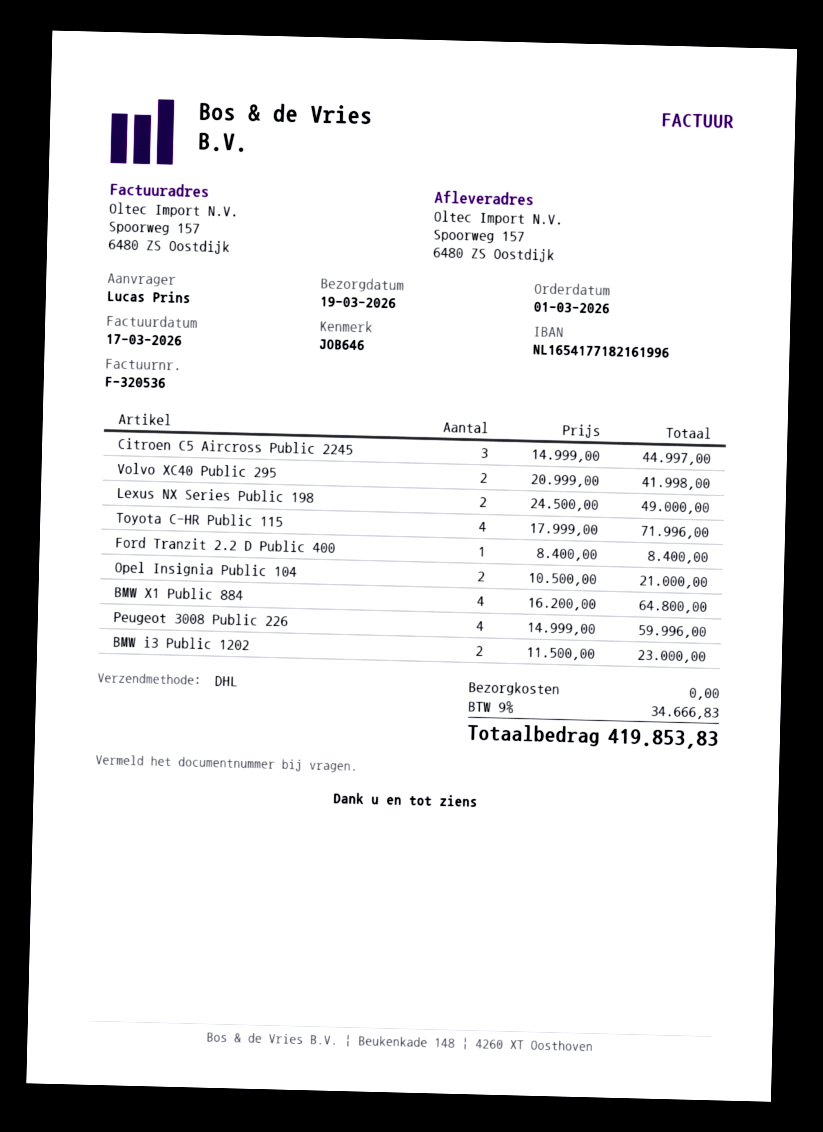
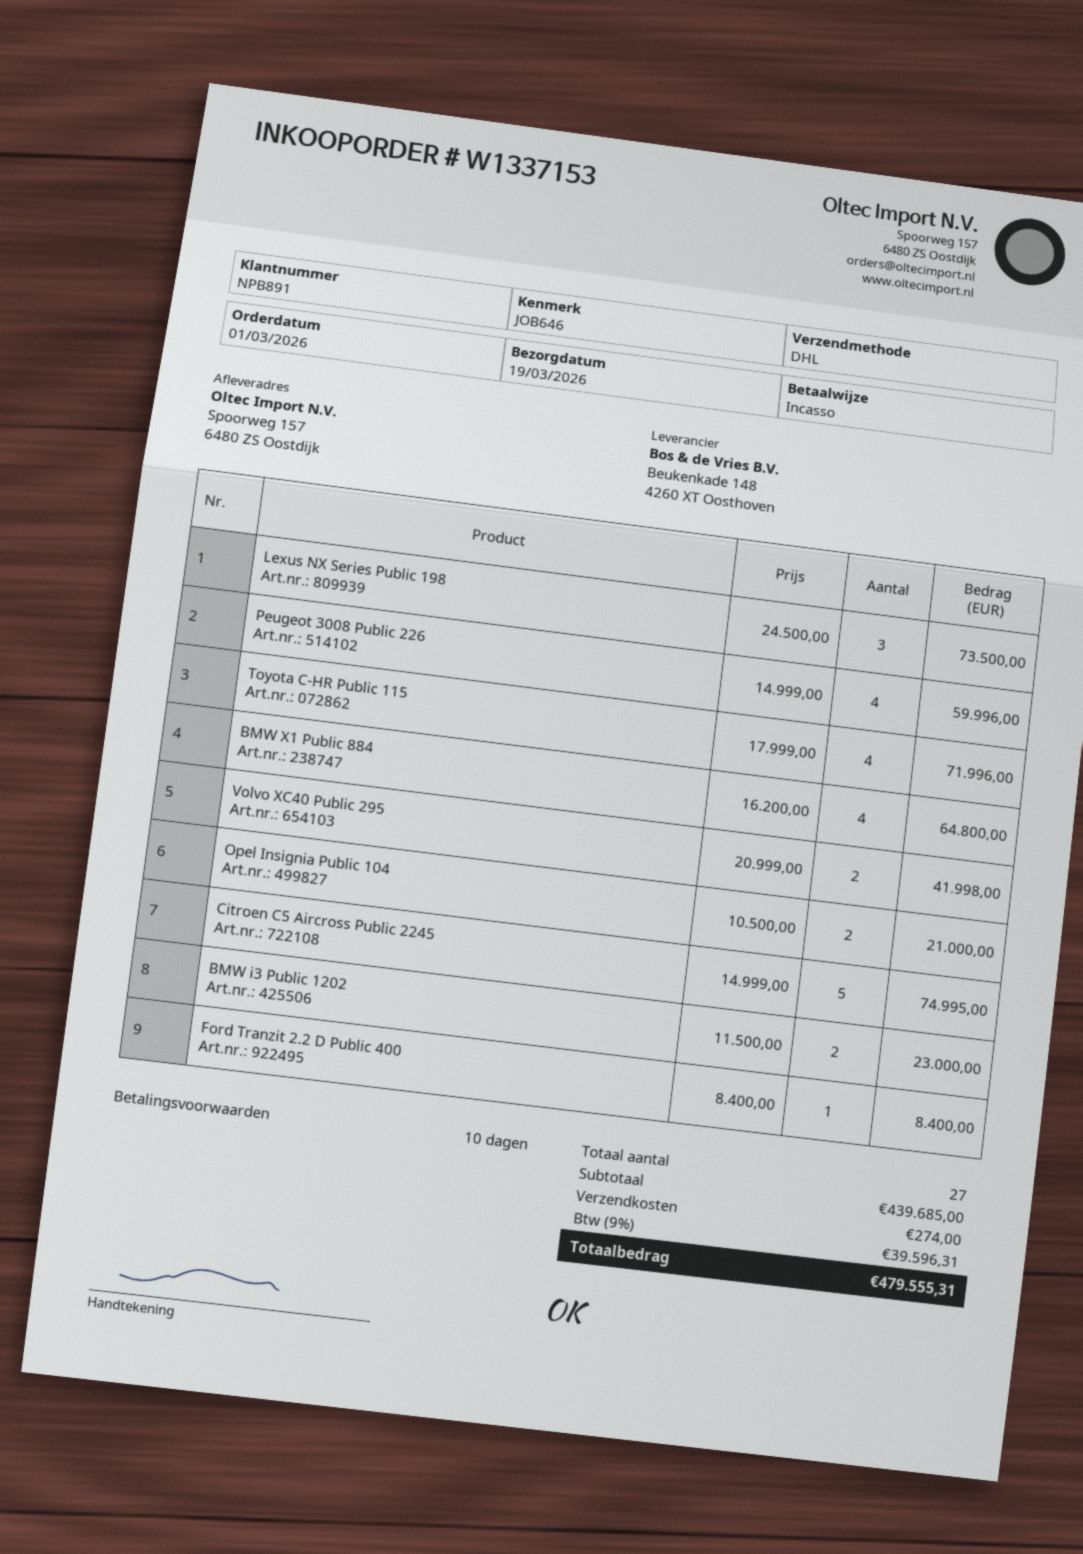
Citroen C5 Aircross Public 2245: 3 x 14999.00 = 44997.00 -> 5 x 14999.00 = 74995.00
Lexus NX Series Public 198: 2 x 24500.00 = 49000.00 -> 3 x 24500.00 = 73500.00
shipping: 0.00 -> 274.00
tax: 9% = 34666.83 -> 9% = 39596.31
total: 419853.83 -> 479555.31

